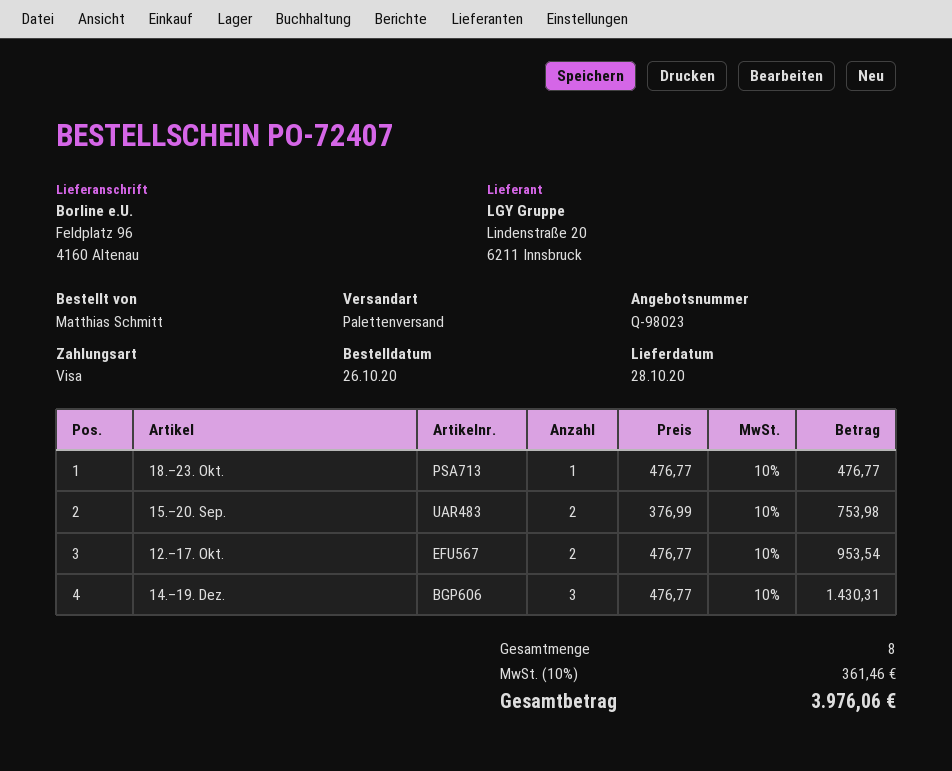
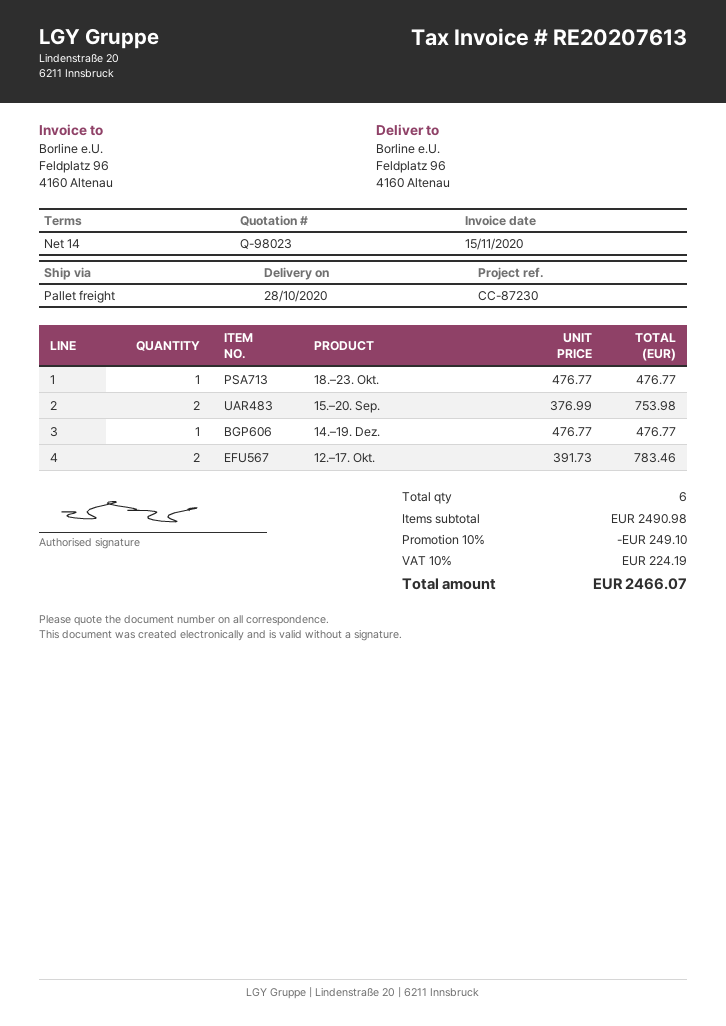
12.–17. Okt.: 2 x 476.77 = 953.54 -> 2 x 391.73 = 783.46
14.–19. Dez.: 3 x 476.77 = 1430.31 -> 1 x 476.77 = 476.77
total quantity: 8 -> 6
discount: none -> 10% = 249.10
tax: 10% = 361.46 -> 10% = 224.19
total: 3976.06 -> 2466.07

